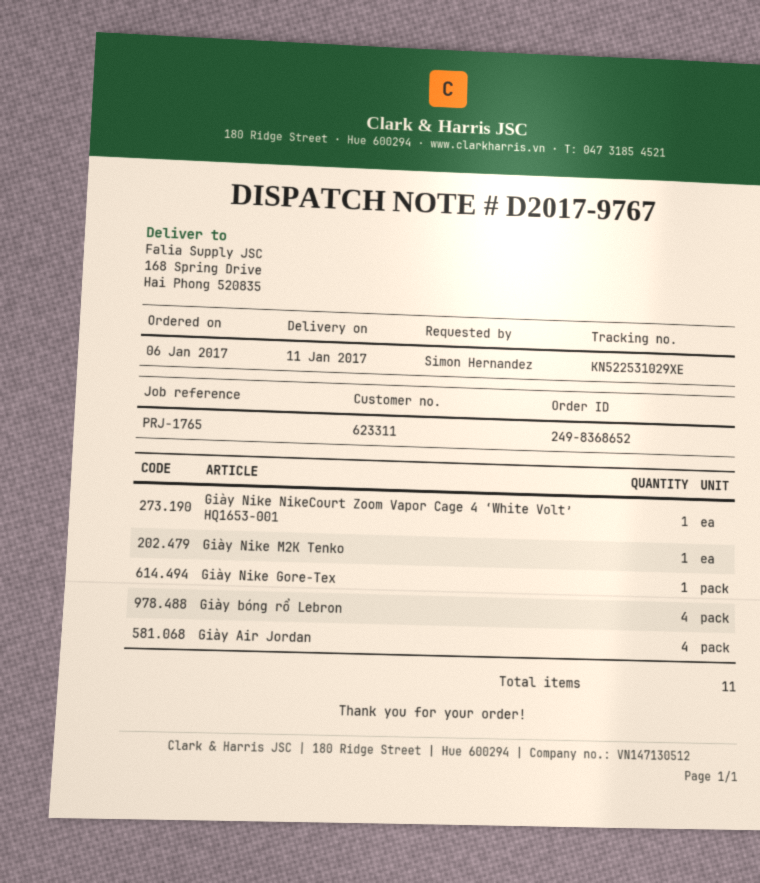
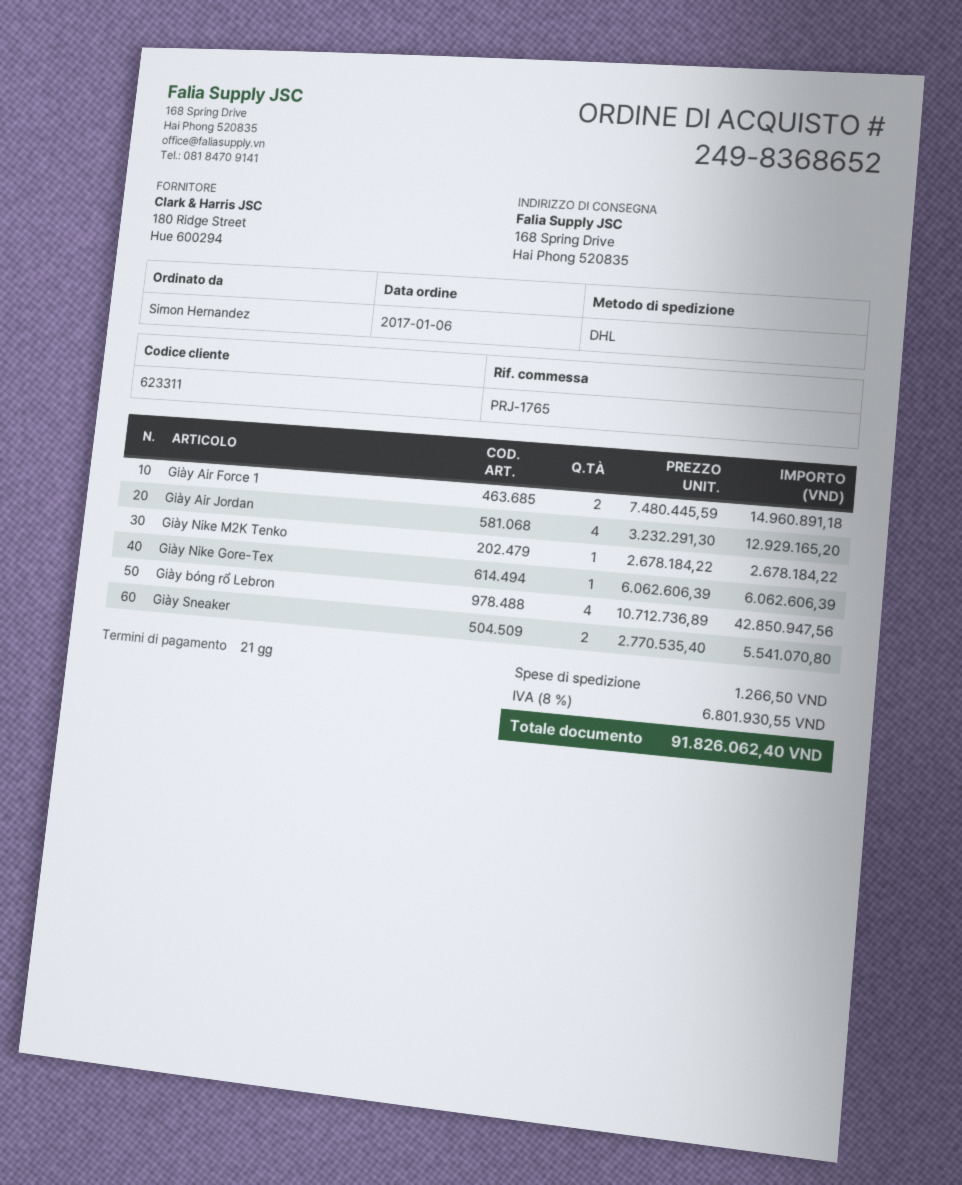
Giày Nike NikeCourt Zoom Vapor Cage 4 ‘White Volt’ HQ1653-001: 1 -> none
Giày Air Force 1: none -> 2
Giày Sneaker: none -> 2

